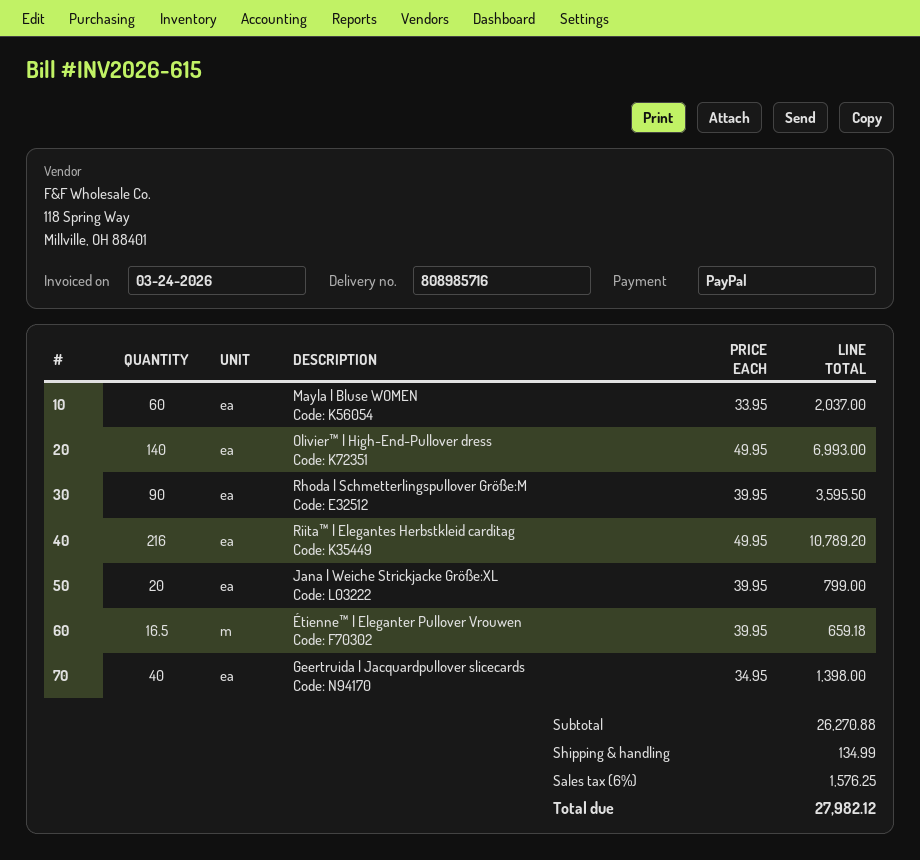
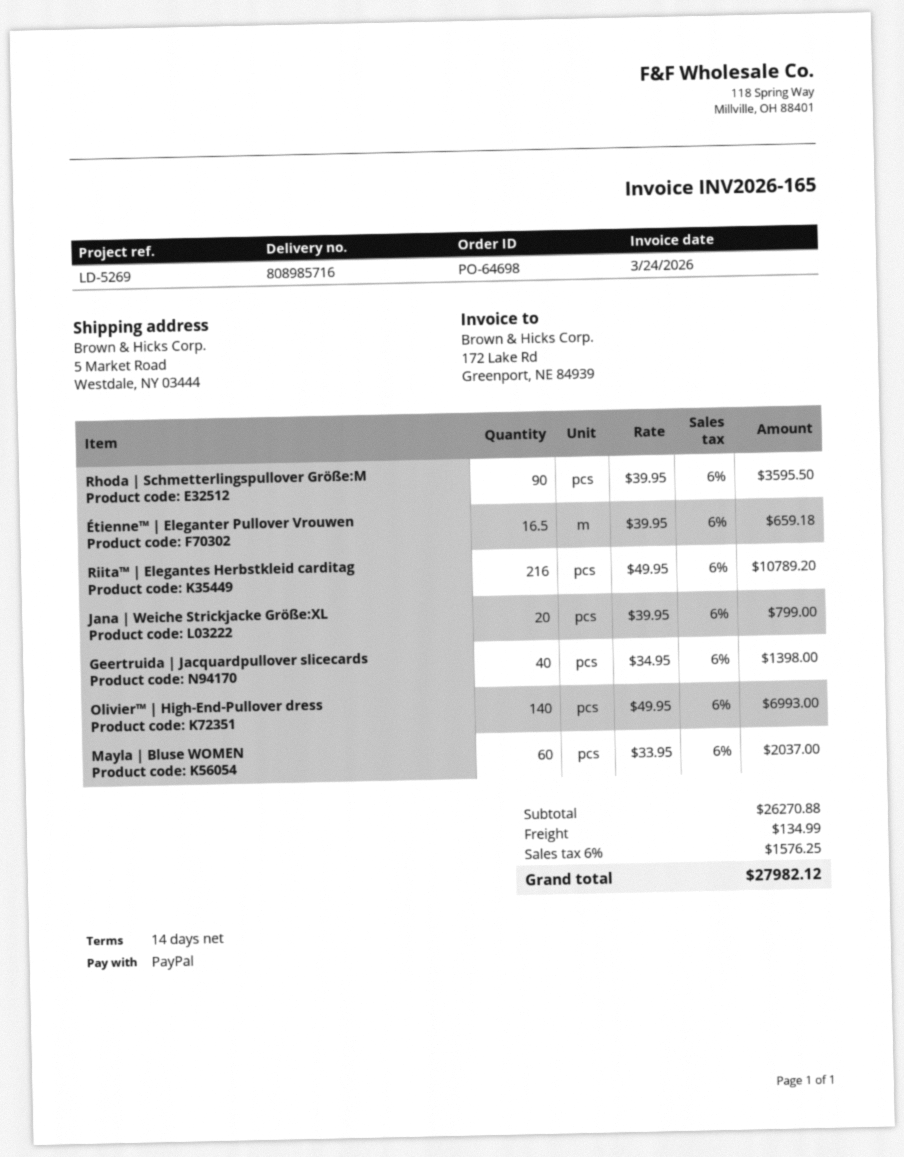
invoice number: INV2026-615 -> INV2026-165

